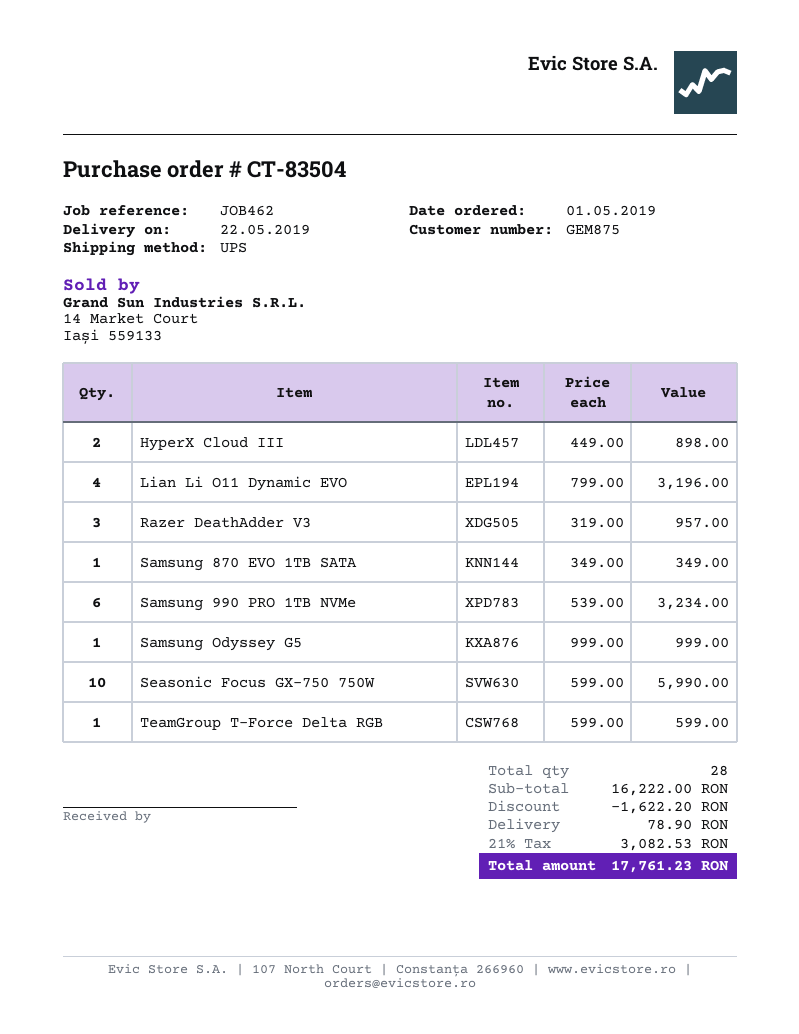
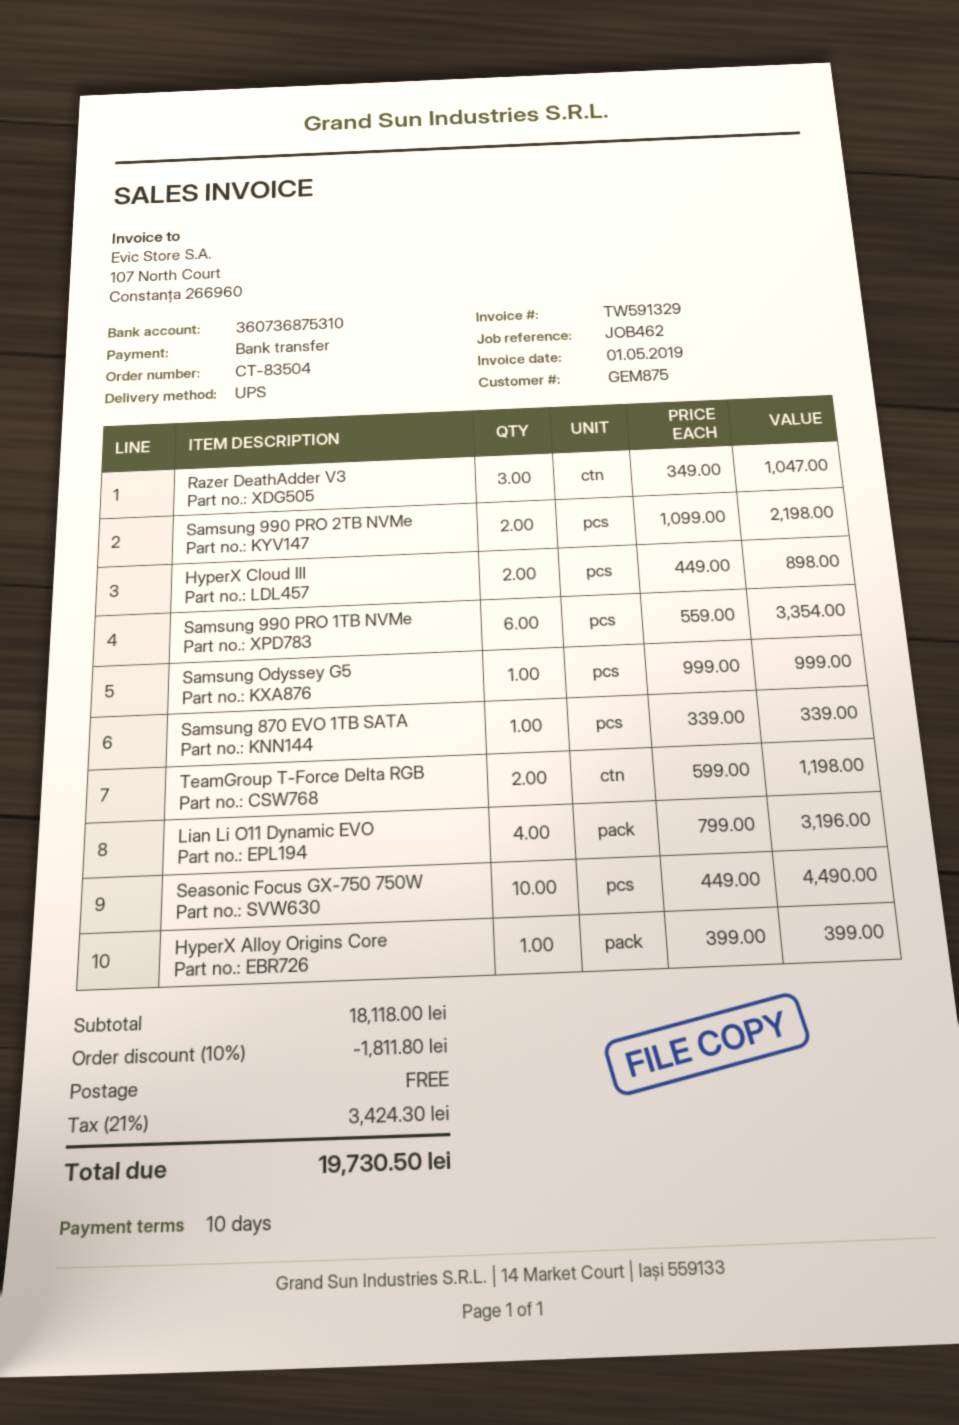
Razer DeathAdder V3: 3 x 319.00 = 957.00 -> 3 x 349.00 = 1047.00
Samsung 870 EVO 1TB SATA: 1 x 349.00 = 349.00 -> 1 x 339.00 = 339.00
Samsung 990 PRO 1TB NVMe: 6 x 539.00 = 3234.00 -> 6 x 559.00 = 3354.00
Seasonic Focus GX-750 750W: 10 x 599.00 = 5990.00 -> 10 x 449.00 = 4490.00
TeamGroup T-Force Delta RGB: 1 x 599.00 = 599.00 -> 2 x 599.00 = 1198.00
Samsung 990 PRO 2TB NVMe: none -> 2 x 1099.00 = 2198.00
HyperX Alloy Origins Core: none -> 1 x 399.00 = 399.00
subtotal: 16222.00 -> 18118.00
discount: 1622.20 -> 1811.80
shipping: 78.90 -> 0.00
tax: 21% = 3082.53 -> 21% = 3424.30
total: 17761.23 -> 19730.50

